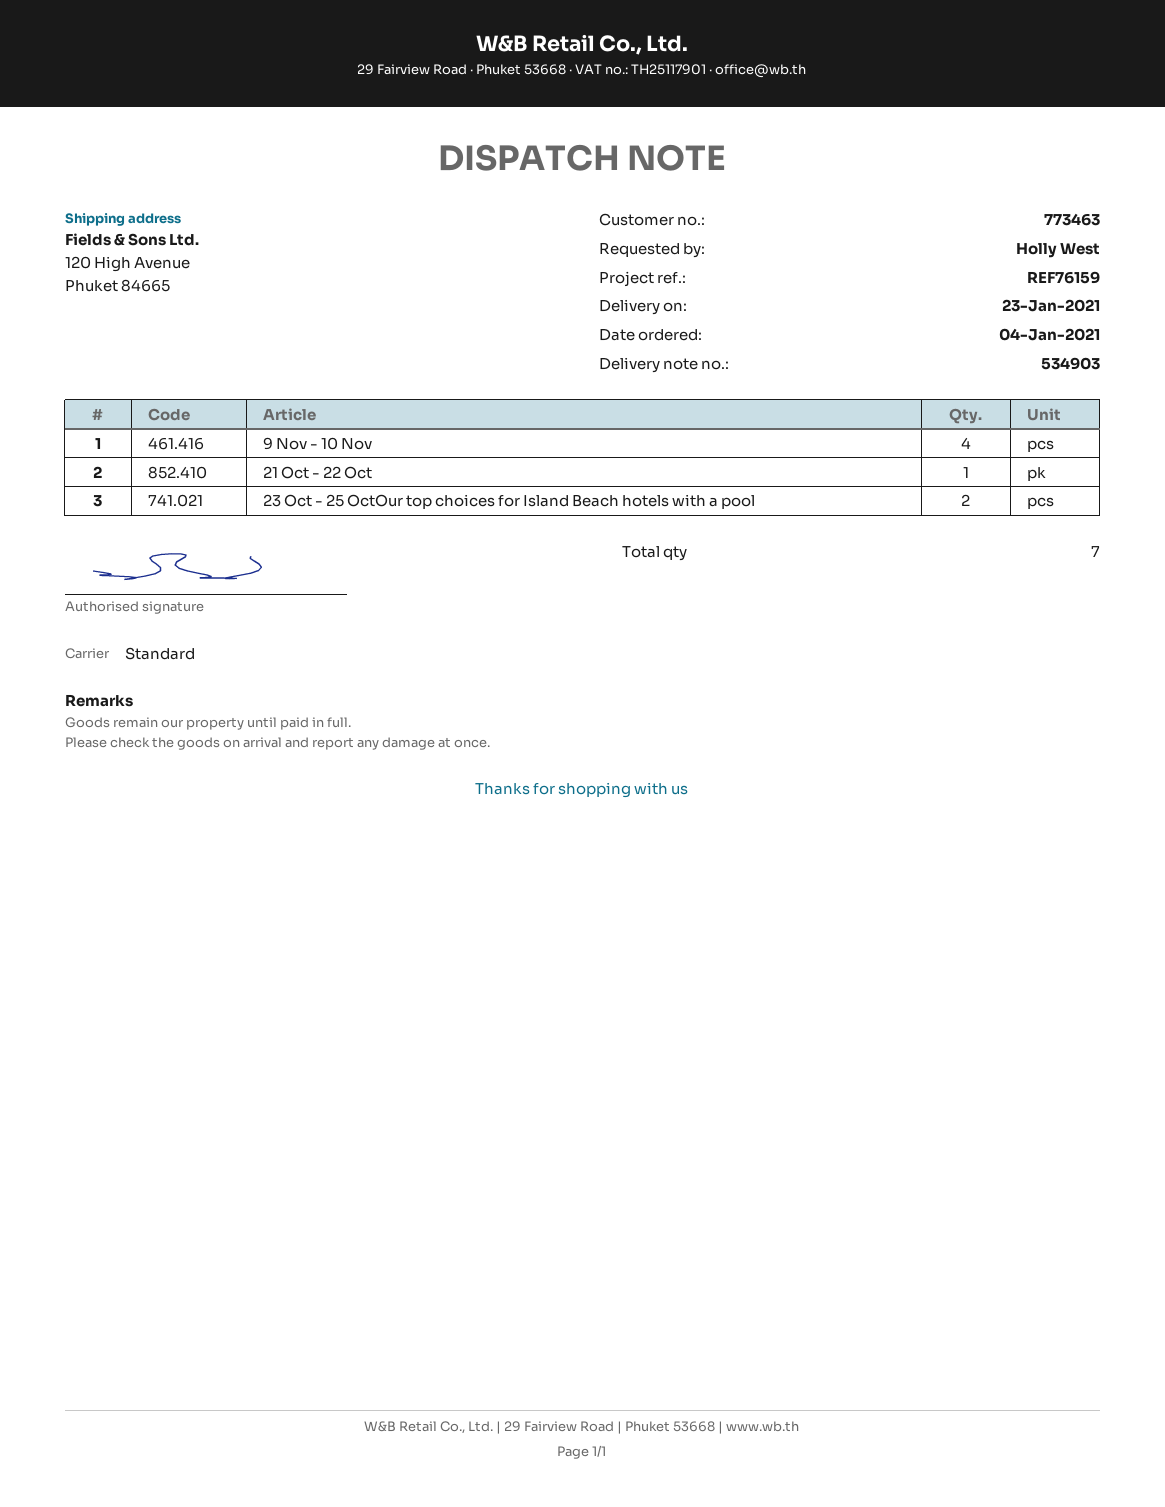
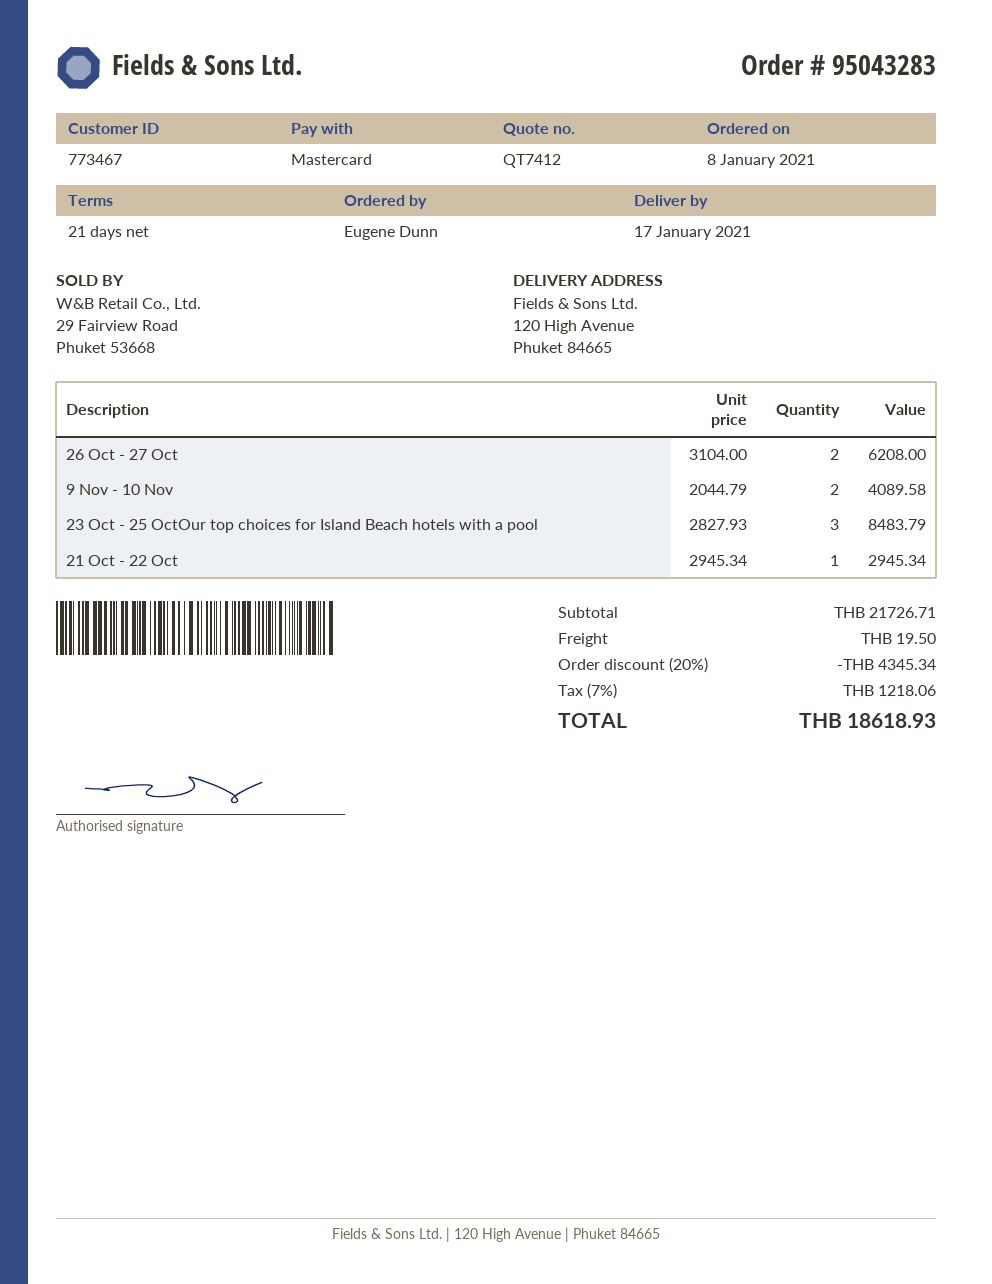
order date: 2021-01-04 -> 2021-01-08
delivery date: 2021-01-23 -> 2021-01-17
customer number: 773463 -> 773467
ordered by: Holly West -> Eugene Dunn
9 Nov - 10 Nov: 4 -> 2
23 Oct - 25 OctOur top choices for Island Beach hotels with a pool: 2 -> 3
26 Oct - 27 Oct: none -> 2

